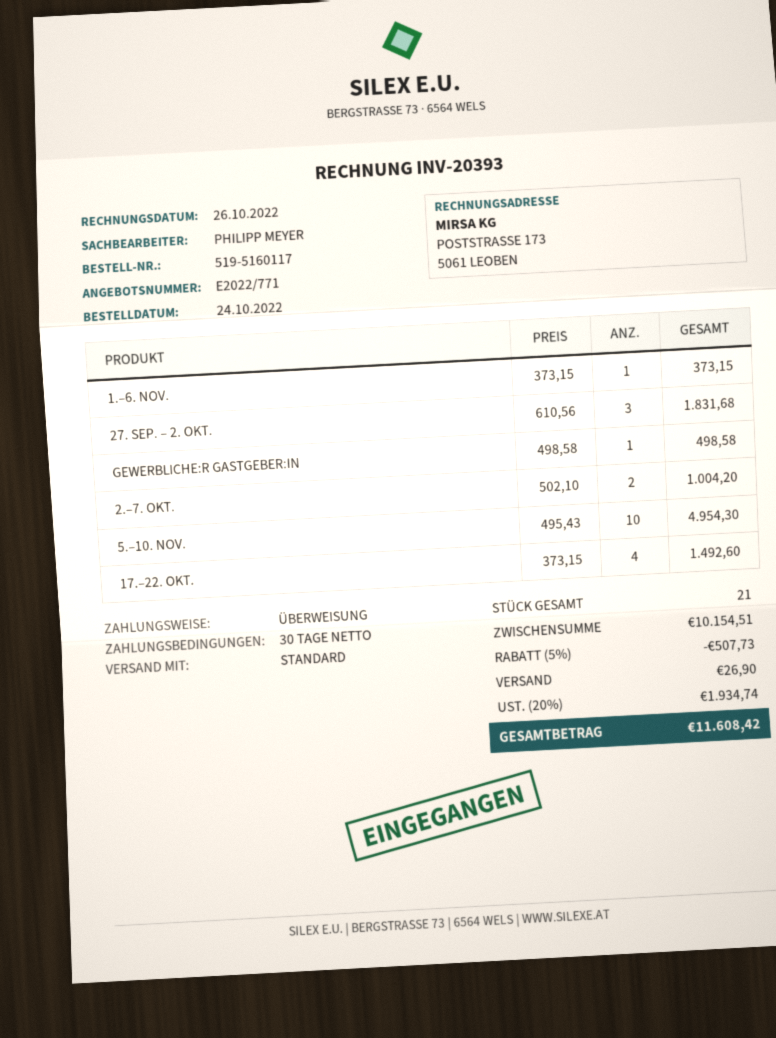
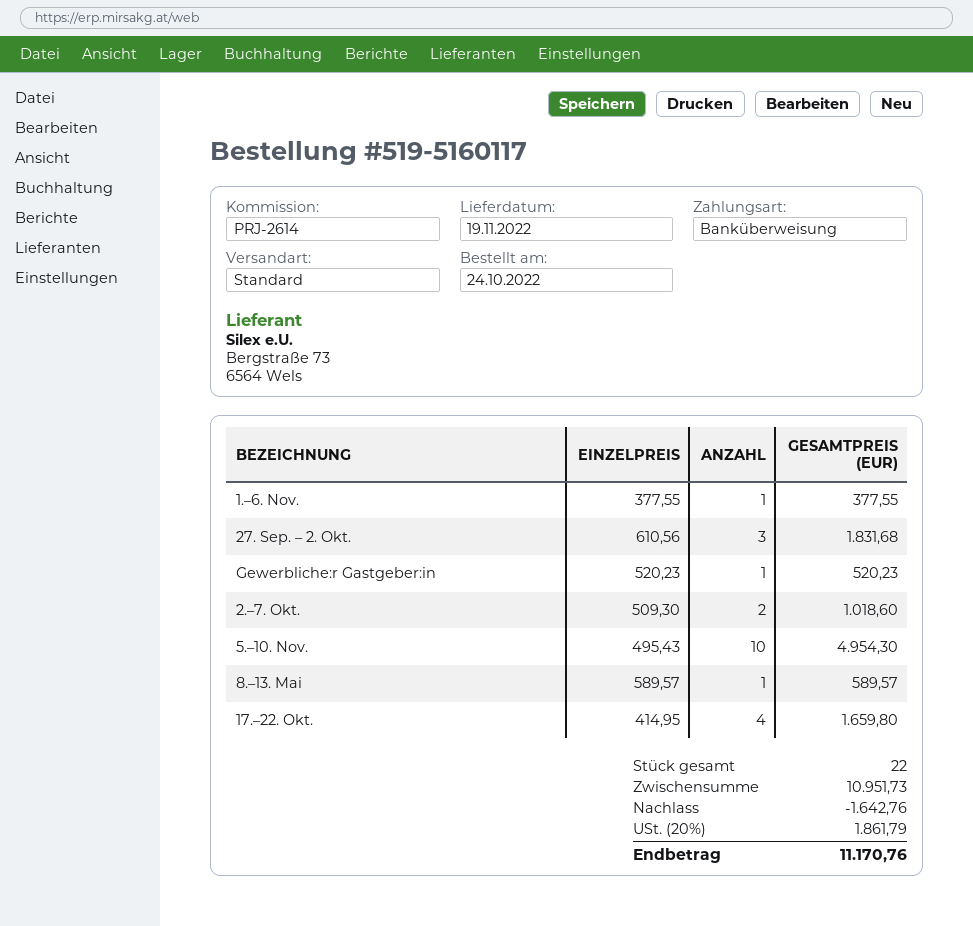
1.–6. NOV.: 1 x 373.15 = 373.15 -> 1 x 377.55 = 377.55
GEWERBLICHE:R GASTGEBER:IN: 1 x 498.58 = 498.58 -> 1 x 520.23 = 520.23
2.–7. OKT.: 2 x 502.10 = 1004.20 -> 2 x 509.30 = 1018.60
17.–22. OKT.: 4 x 373.15 = 1492.60 -> 4 x 414.95 = 1659.80
8.–13. Mai: none -> 1 x 589.57 = 589.57
total quantity: 21 -> 22
subtotal: 10154.51 -> 10951.73
discount: 507.73 -> 1642.76
shipping: 26.90 -> none
tax: 20% = 1934.74 -> 20% = 1861.79
total: 11608.42 -> 11170.76

